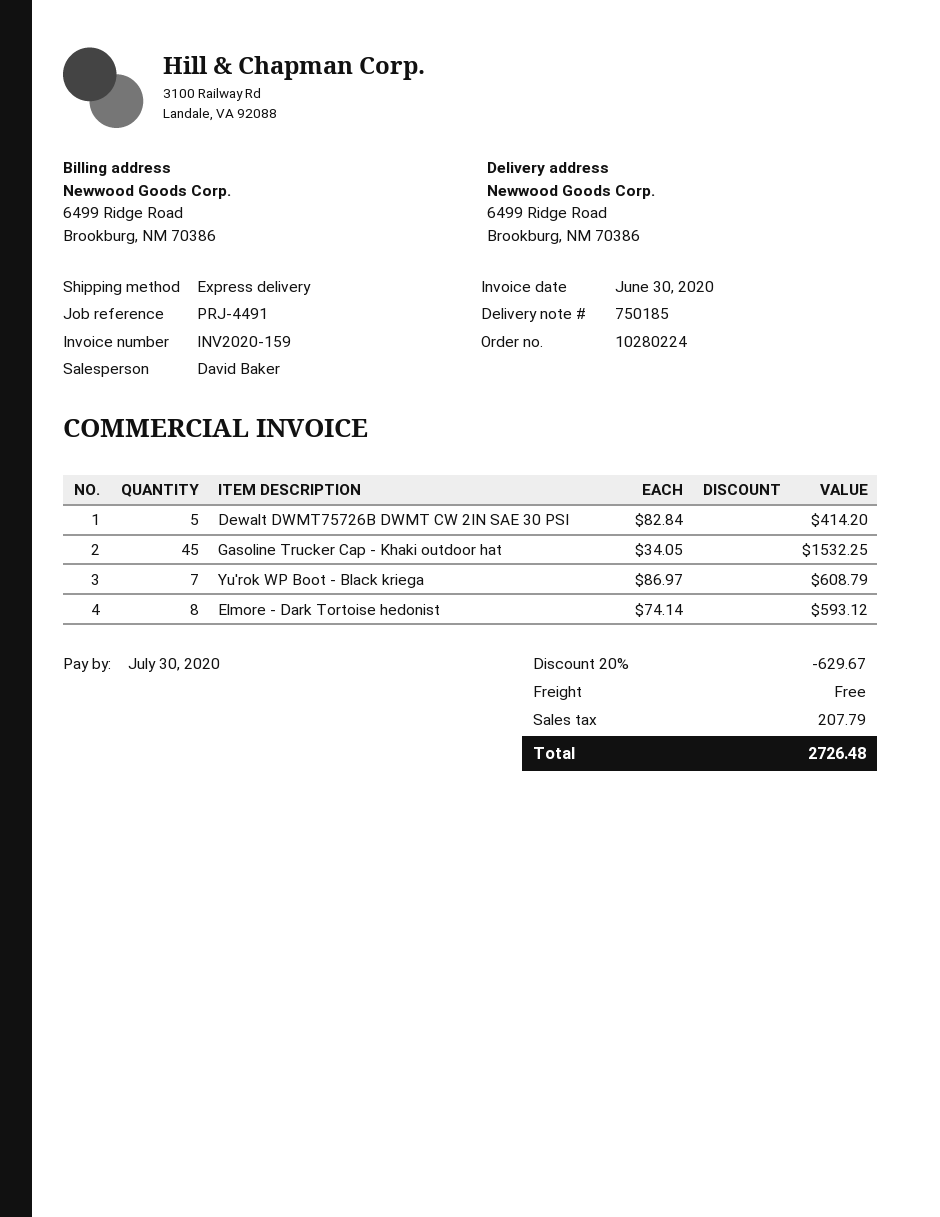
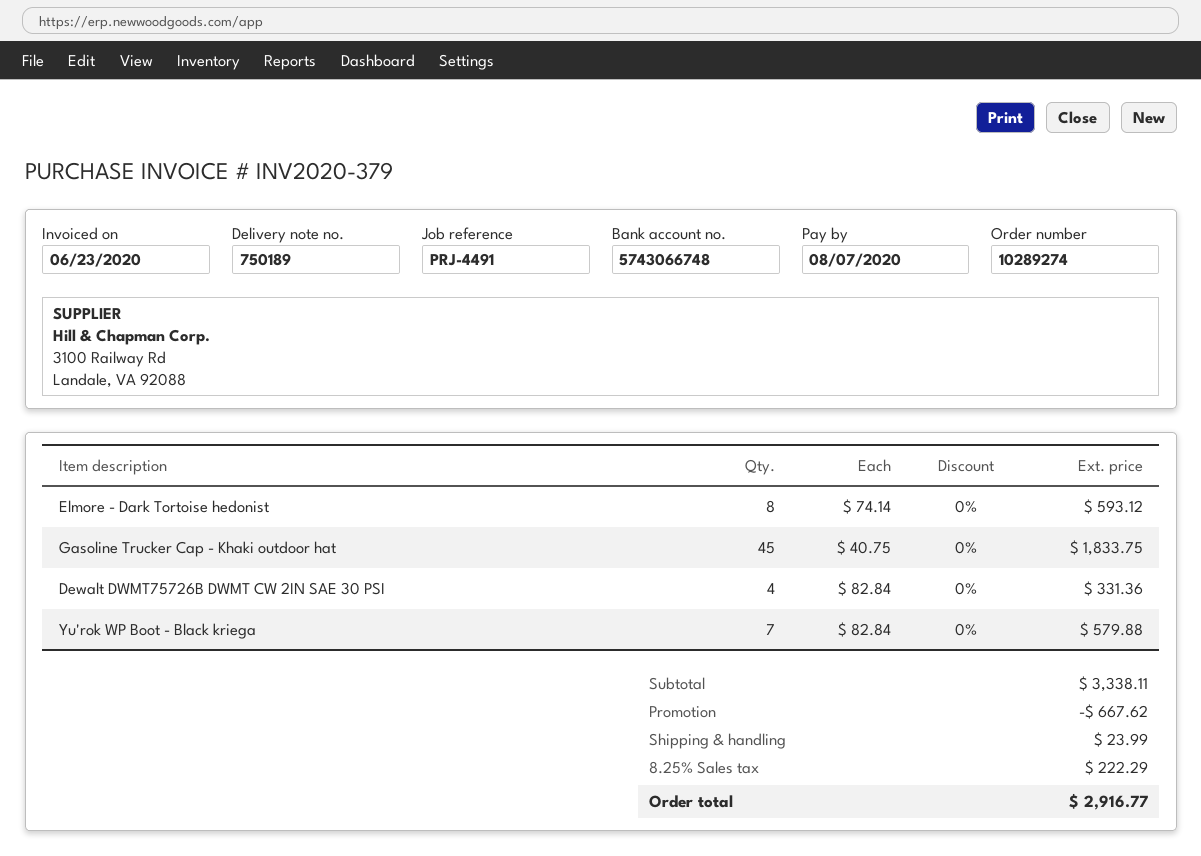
order number: 10280224 -> 10289274
delivery note number: 750185 -> 750189
invoice number: INV2020-159 -> INV2020-379
invoice date: 2020-06-30 -> 2020-06-23
due date: 2020-07-30 -> 2020-08-07
Dewalt DWMT75726B DWMT CW 2IN SAE 30 PSI: 5 x 82.84 = 414.20 -> 4 x 82.84 = 331.36
Gasoline Trucker Cap - Khaki outdoor hat: 45 x 34.05 = 1532.25 -> 45 x 40.75 = 1833.75
Yu'rok WP Boot - Black kriega: 7 x 86.97 = 608.79 -> 7 x 82.84 = 579.88
discount: 629.67 -> 667.62
shipping: 0.00 -> 23.99
tax: 207.79 -> 222.29
total: 2726.48 -> 2916.77

